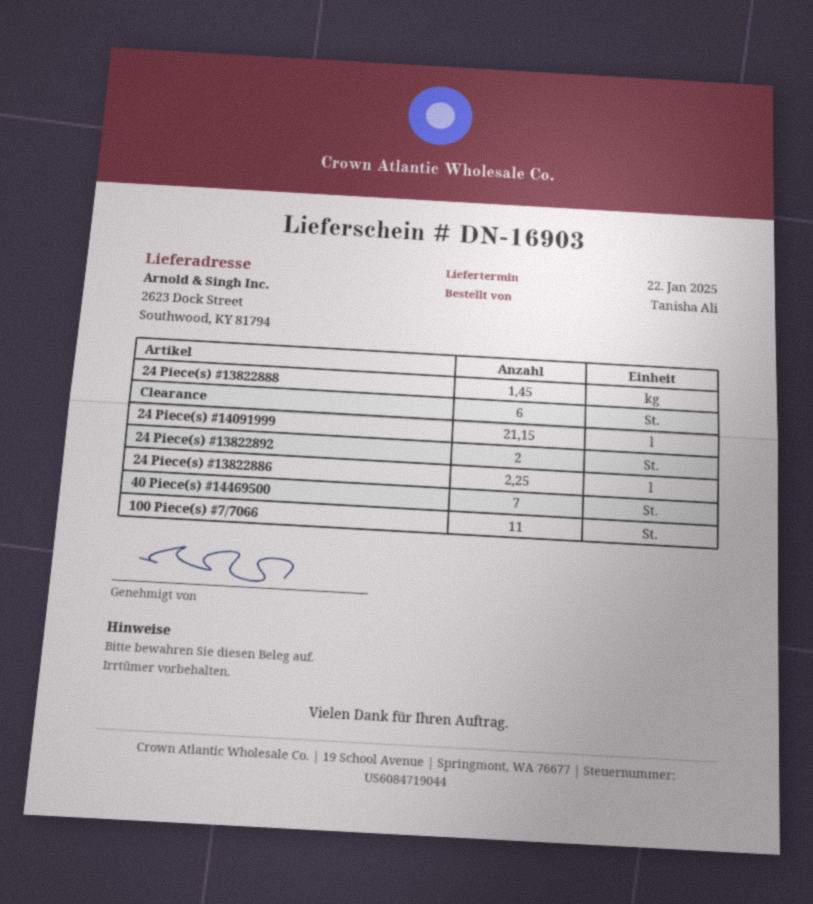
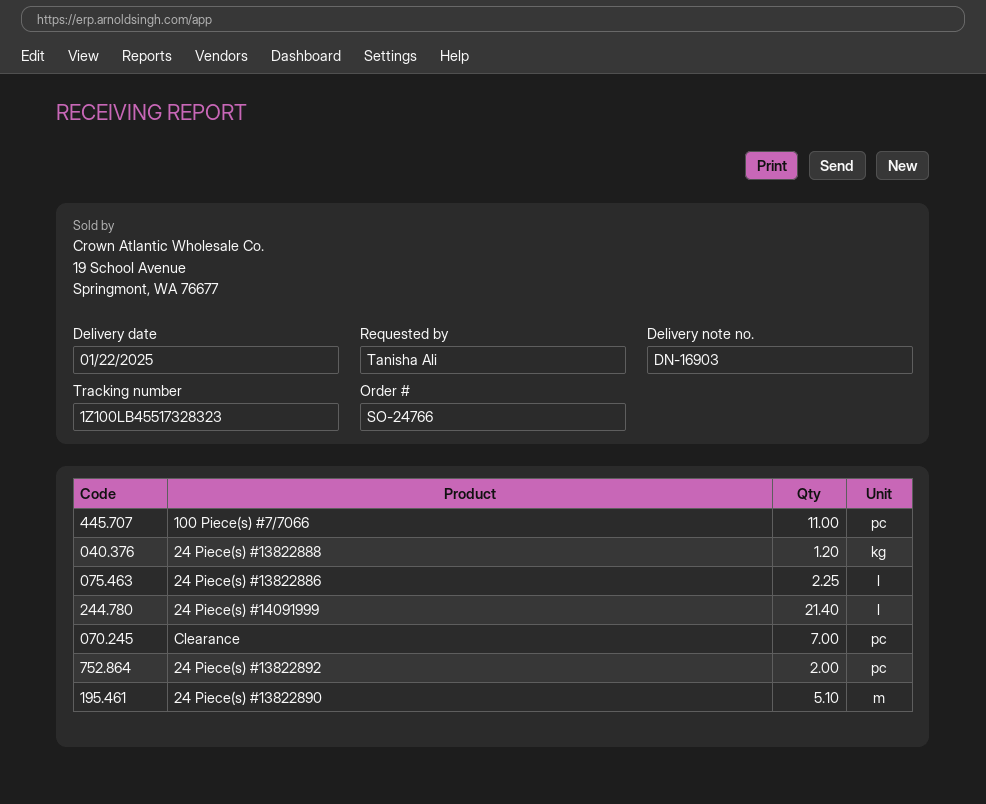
24 Piece(s) #13822888: 1.45 -> 1.2
Clearance: 6 -> 7
24 Piece(s) #14091999: 21.15 -> 21.4
40 Piece(s) #14469500: 7 -> none
24 Piece(s) #13822890: none -> 5.1

